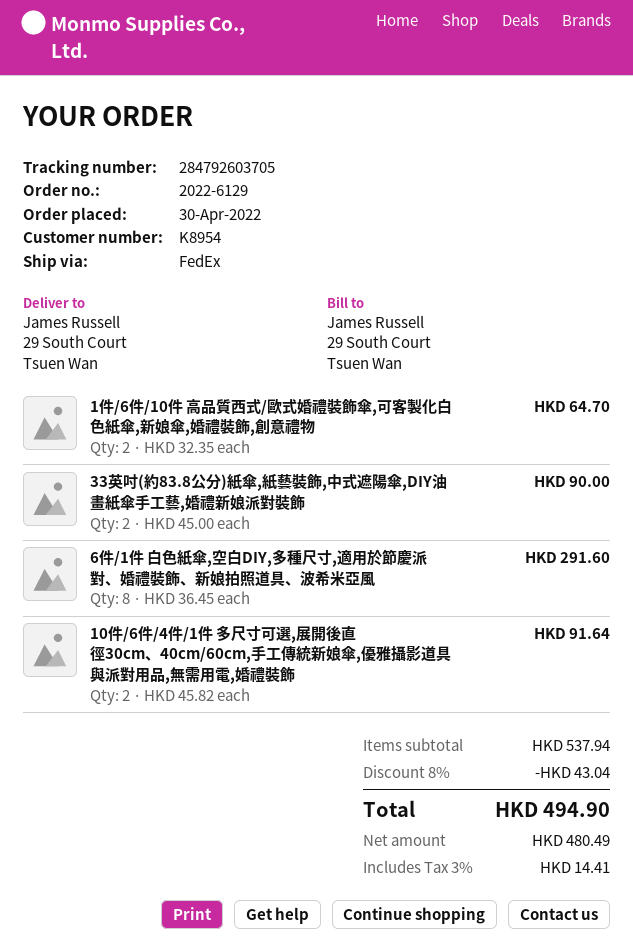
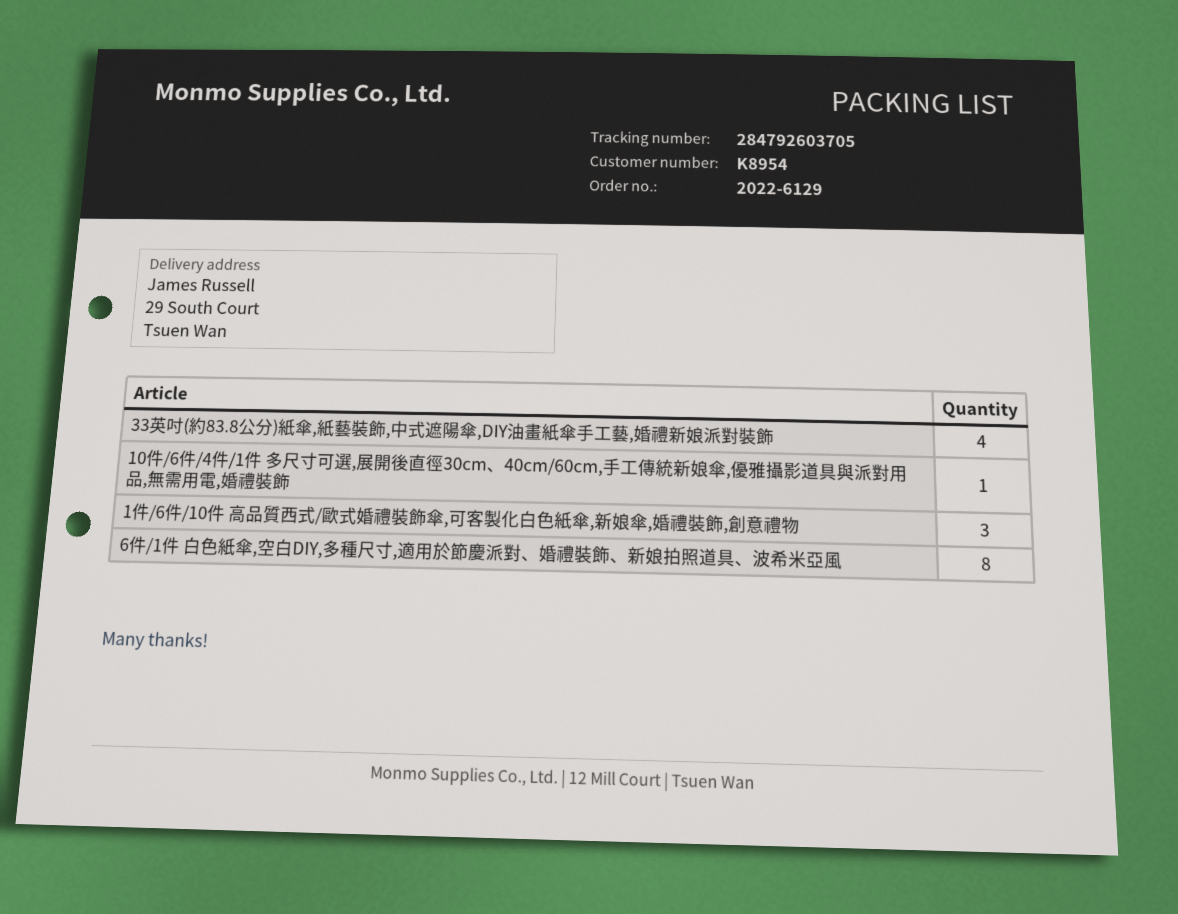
1件/6件/10件 高品質西式/歐式婚禮裝飾傘,可客製化白色紙傘,新娘傘,婚禮裝飾,創意禮物: 2 -> 3
33英吋(約83.8公分)紙傘,紙藝裝飾,中式遮陽傘,DIY油畫紙傘手工藝,婚禮新娘派對裝飾: 2 -> 4
10件/6件/4件/1件 多尺寸可選,展開後直徑30cm、40cm/60cm,手工傳統新娘傘,優雅攝影道具與派對用品,無需用電,婚禮裝飾: 2 -> 1

